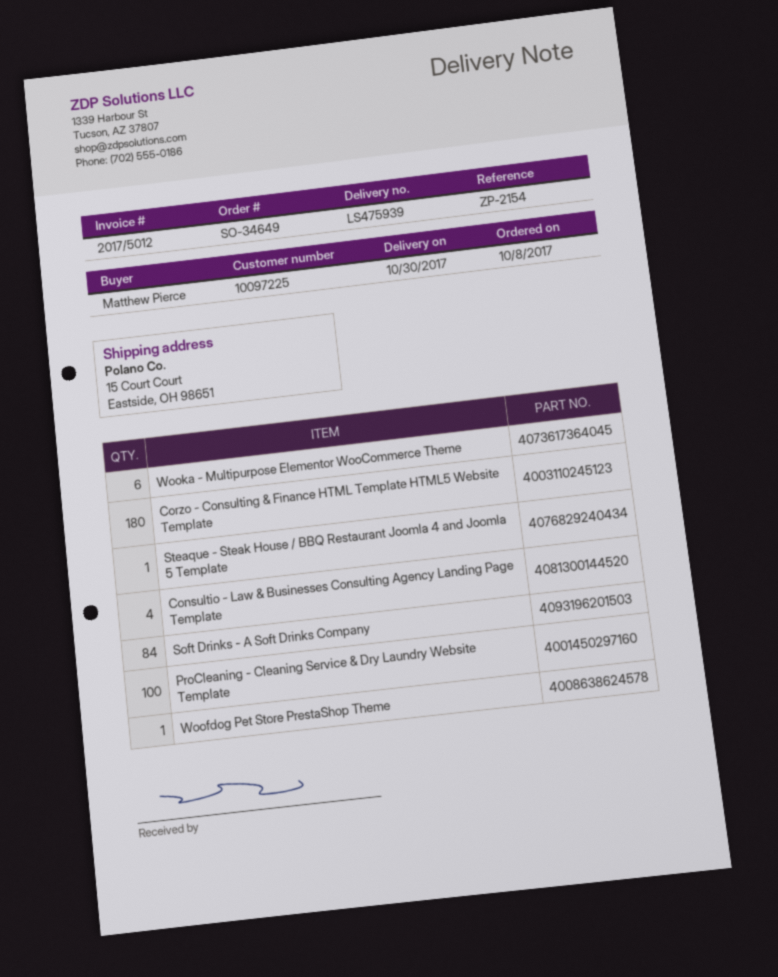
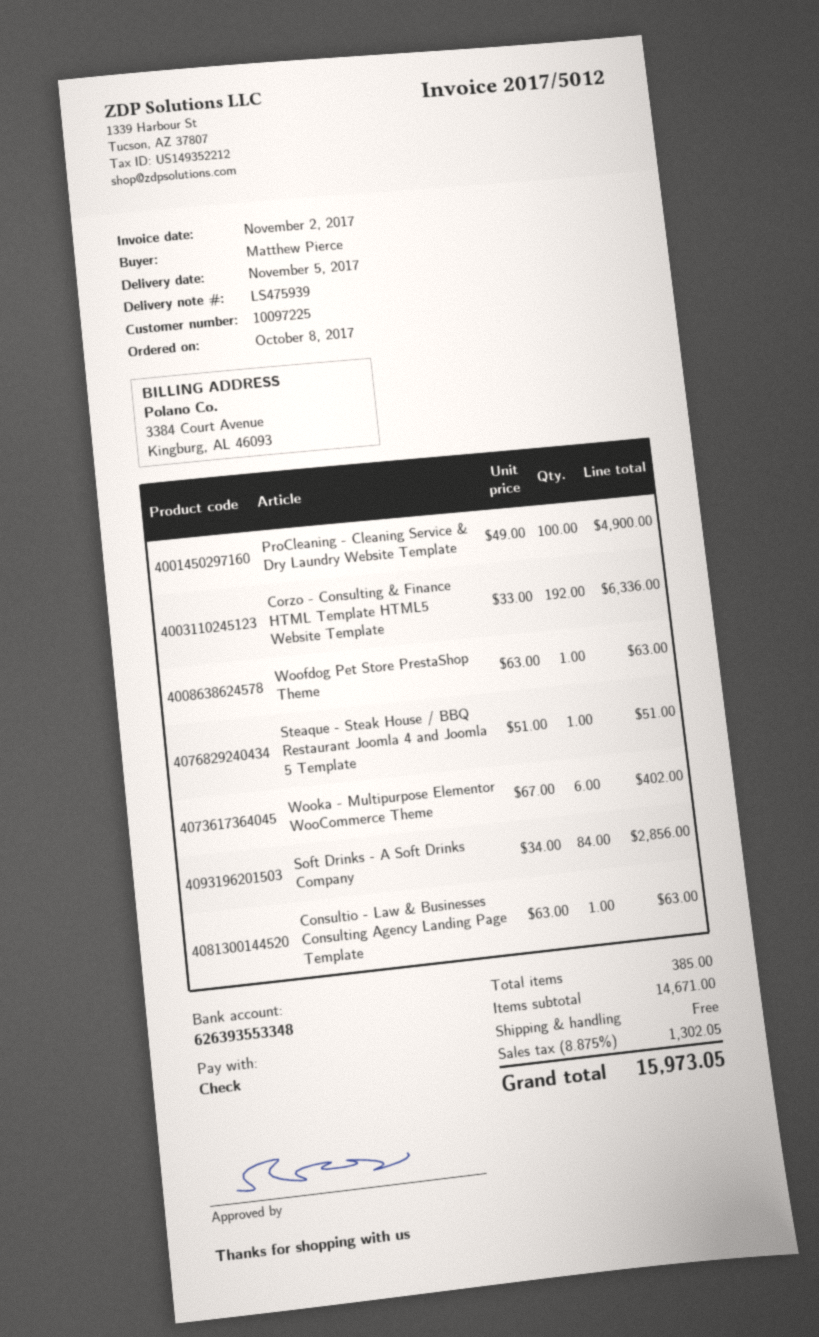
delivery date: 2017-10-30 -> 2017-11-05
Corzo - Consulting & Finance HTML Template HTML5 Website Template: 180 -> 192
Consultio - Law & Businesses Consulting Agency Landing Page Template: 4 -> 1

